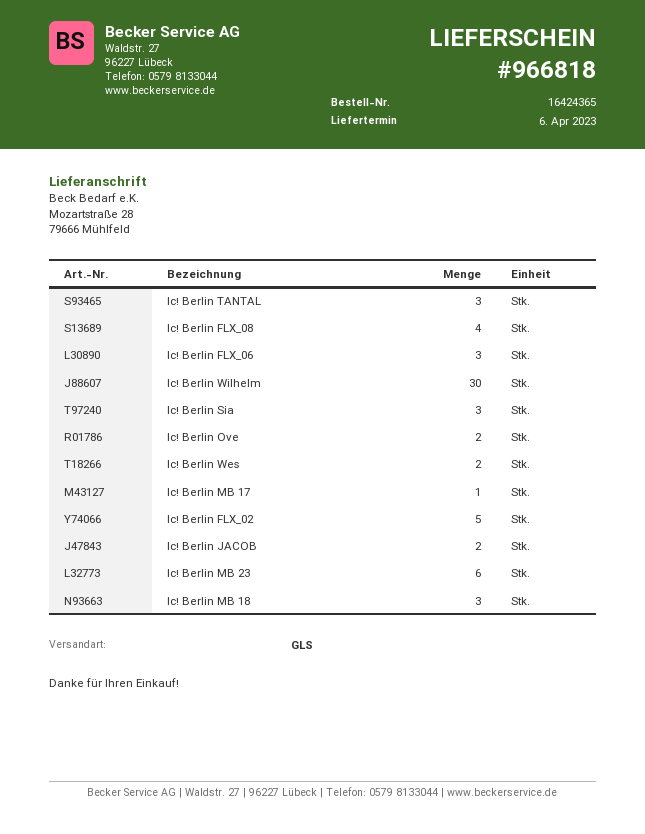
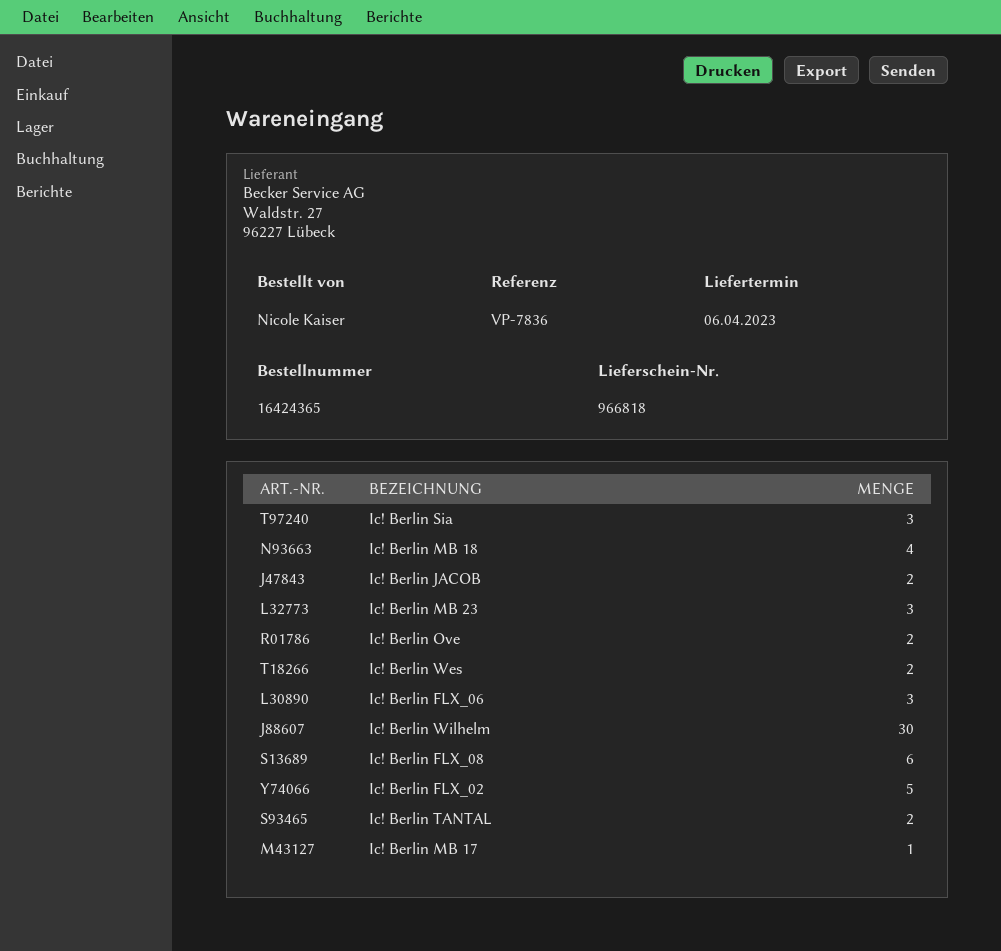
Ic! Berlin TANTAL: 3 -> 2
Ic! Berlin FLX_08: 4 -> 6
Ic! Berlin MB 23: 6 -> 3
Ic! Berlin MB 18: 3 -> 4

